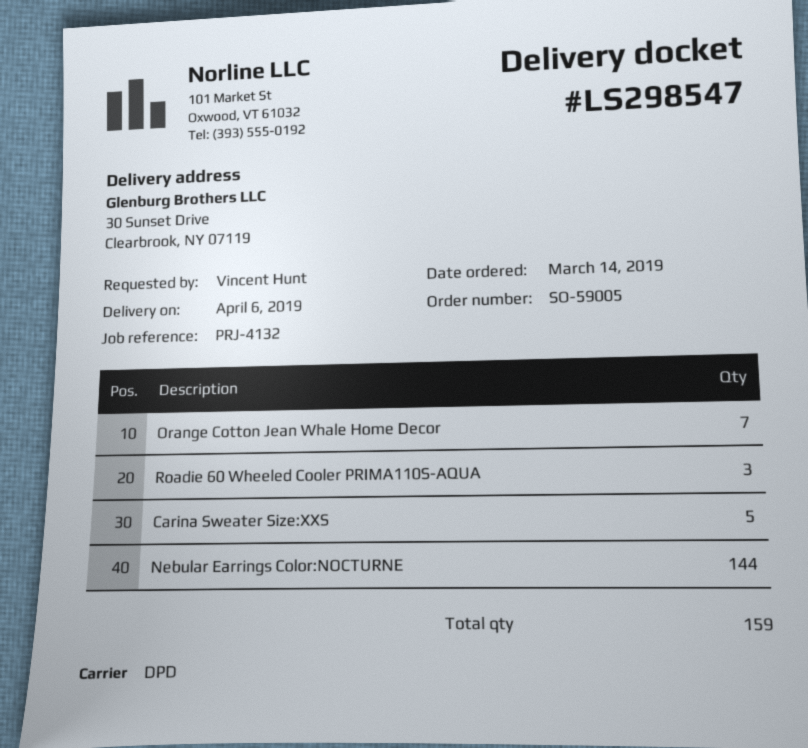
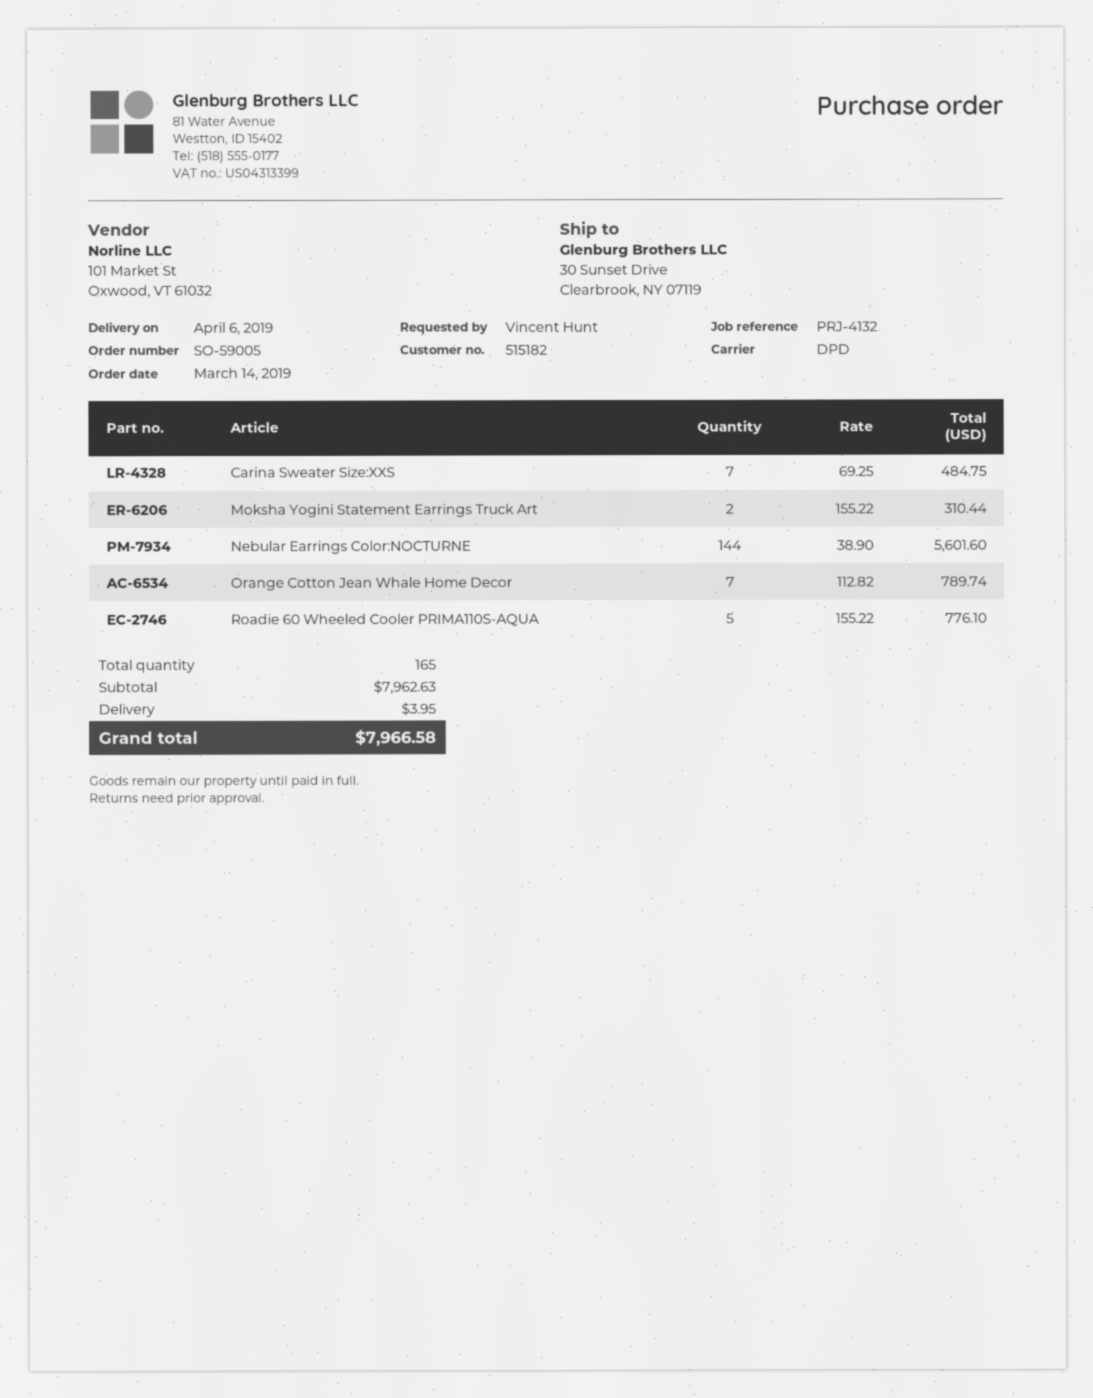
Roadie 60 Wheeled Cooler PRIMA110S-AQUA: 3 -> 5
Carina Sweater Size:XXS: 5 -> 7
Moksha Yogini Statement Earrings Truck Art: none -> 2
total quantity: 159 -> 165

